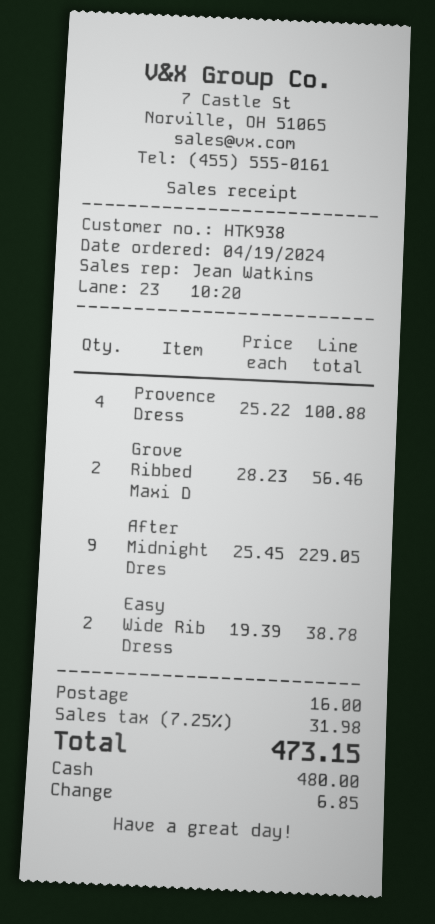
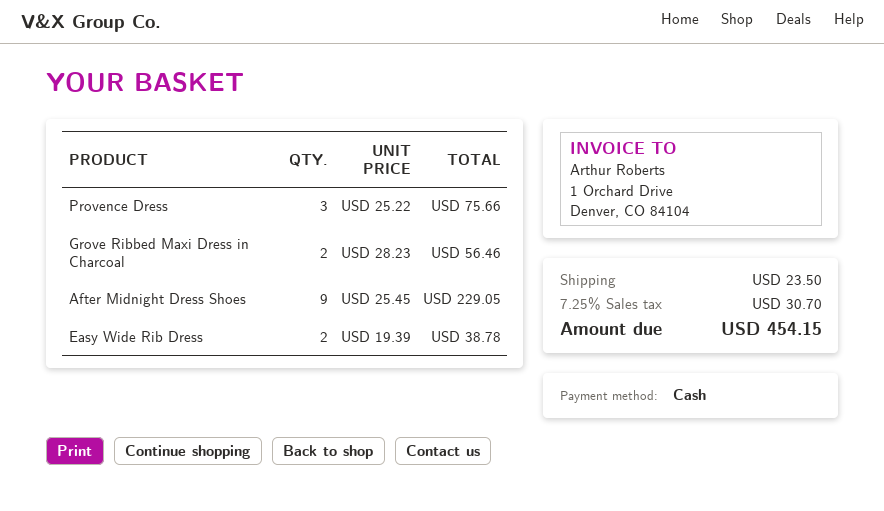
Provence Dress: 4 x 25.22 = 100.88 -> 3 x 25.22 = 75.66
shipping: 16.00 -> 23.50
tax: 7.25% = 31.98 -> 7.25% = 30.70
total: 473.15 -> 454.15

